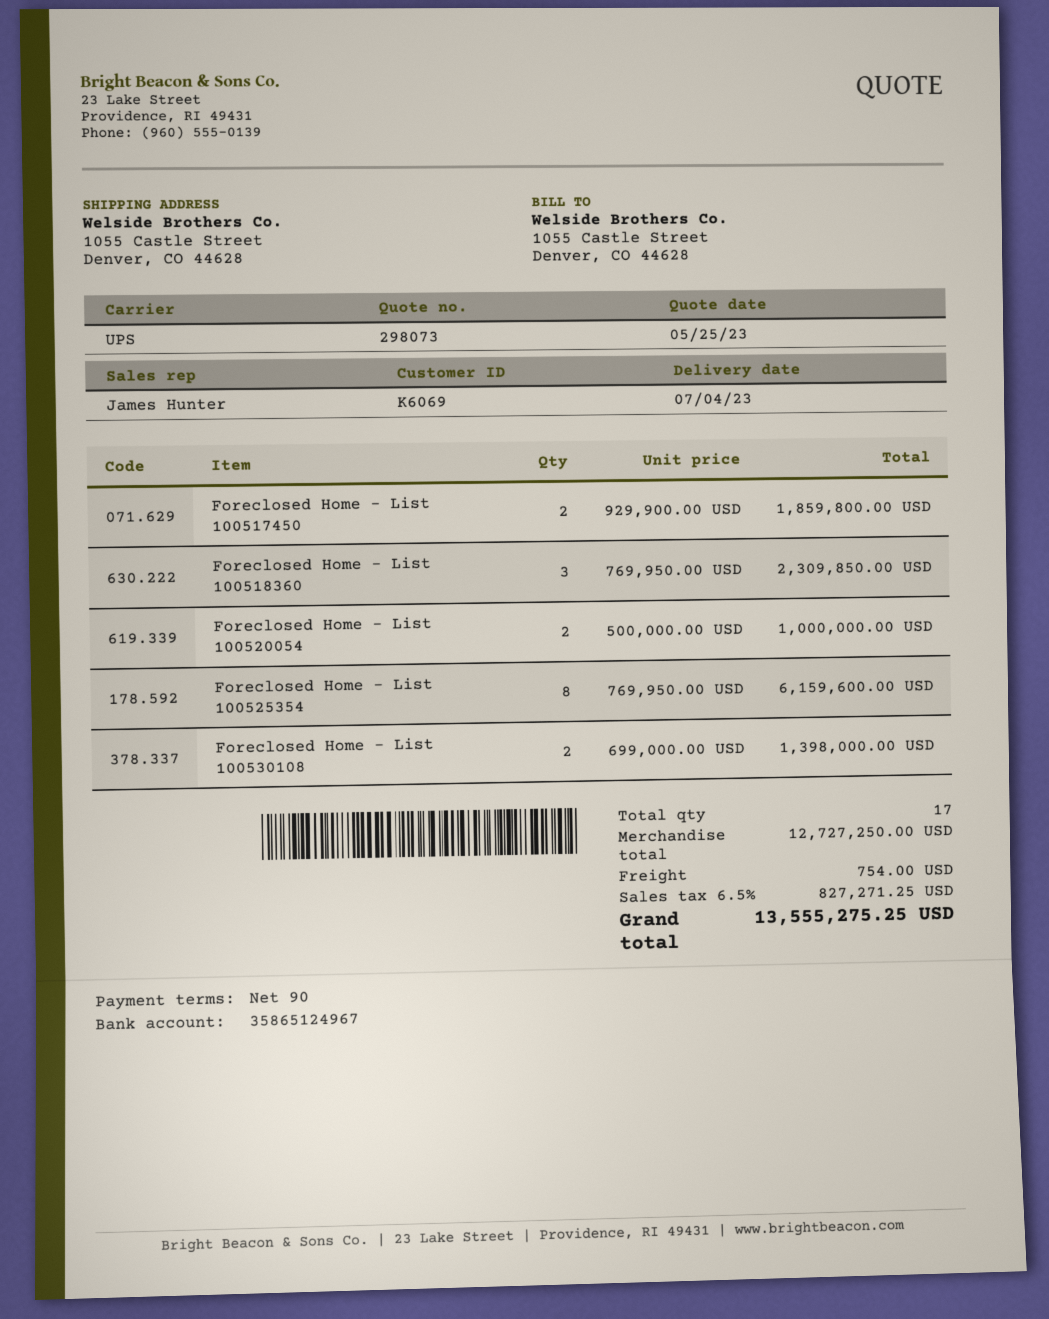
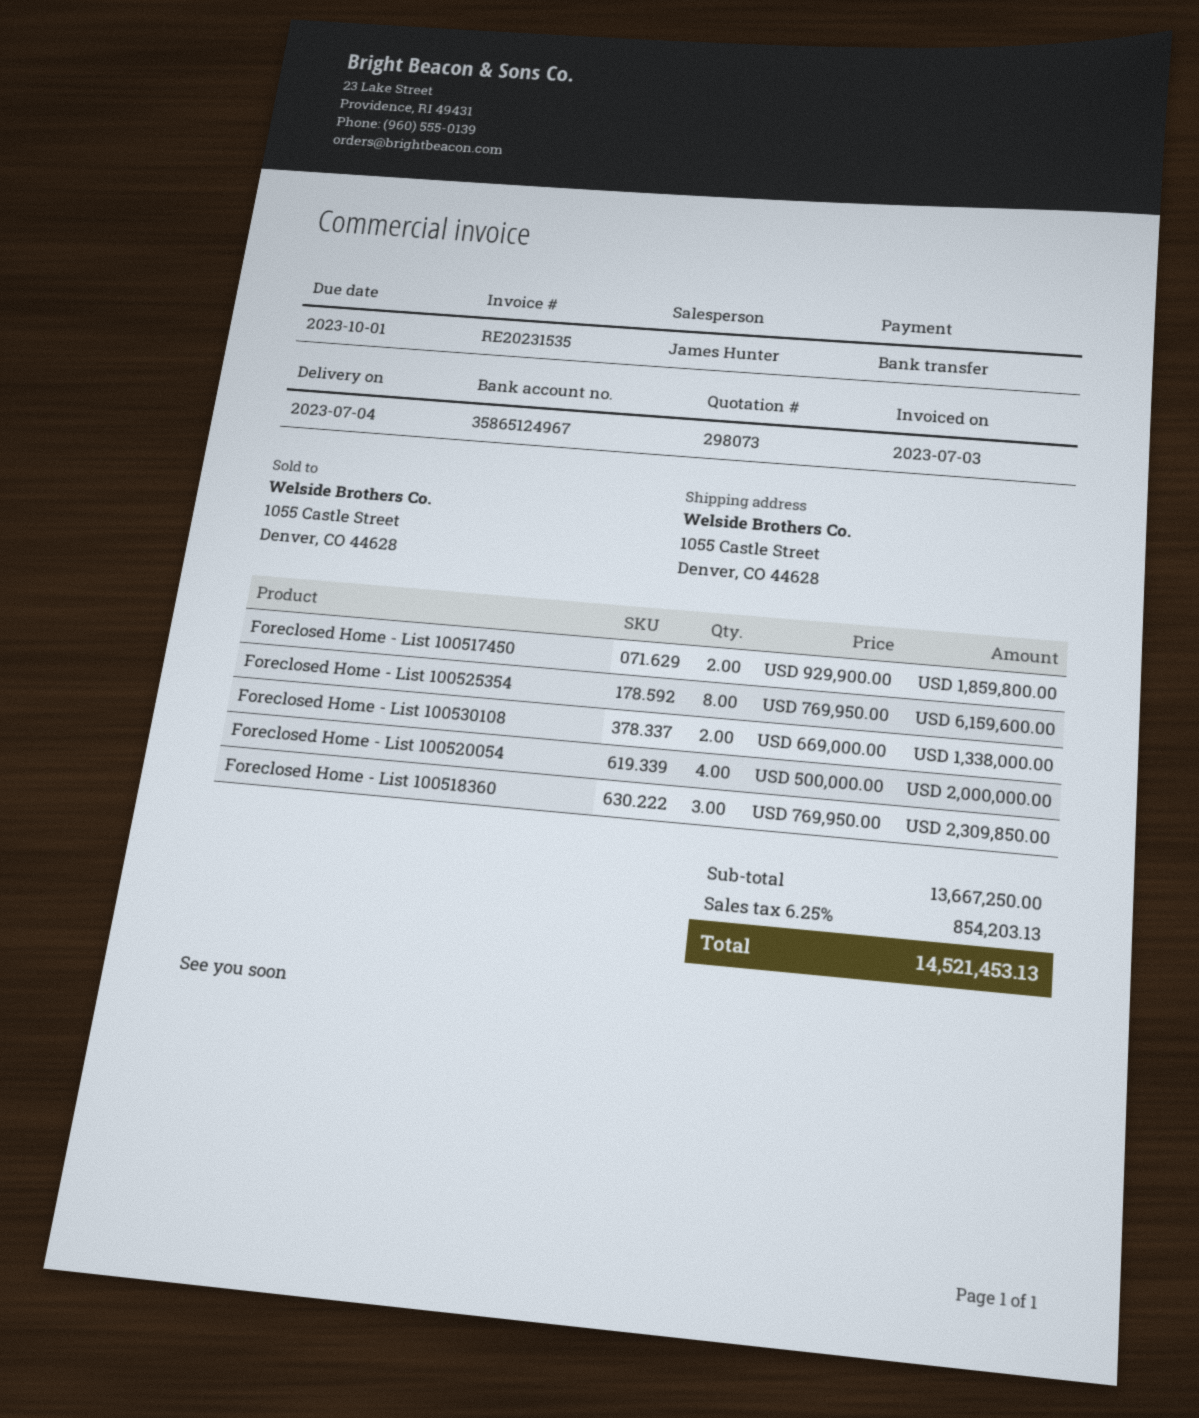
Foreclosed Home - List 100520054: 2 x 500000.00 = 1000000.00 -> 4 x 500000.00 = 2000000.00
Foreclosed Home - List 100530108: 2 x 699000.00 = 1398000.00 -> 2 x 669000.00 = 1338000.00
subtotal: 12727250.00 -> 13667250.00
shipping: 754.00 -> none
tax: 6.5% = 827271.25 -> 6.25% = 854203.13
total: 13555275.25 -> 14521453.13

